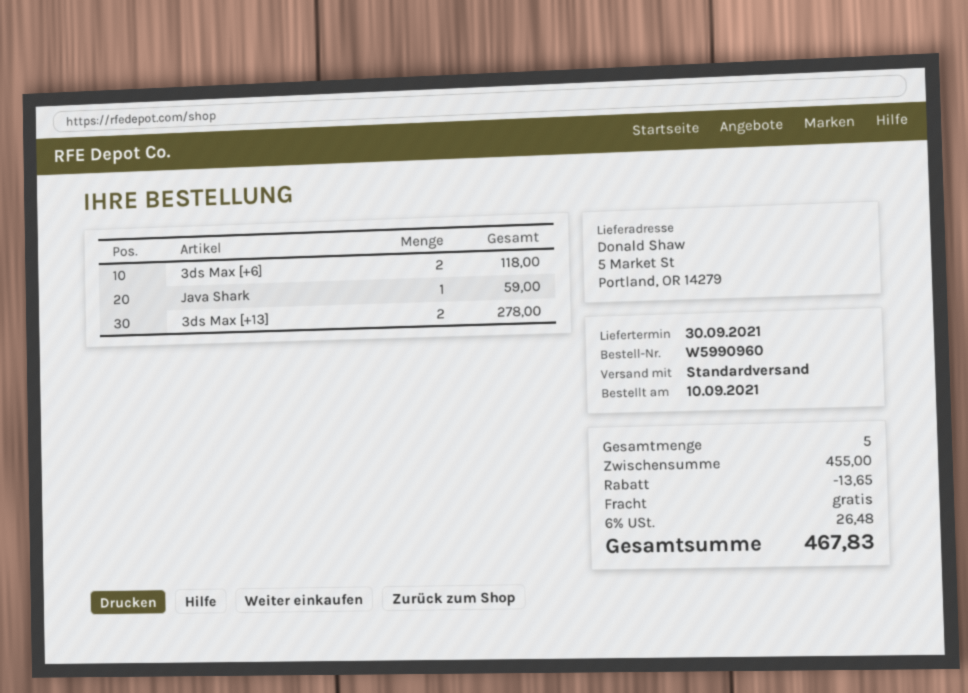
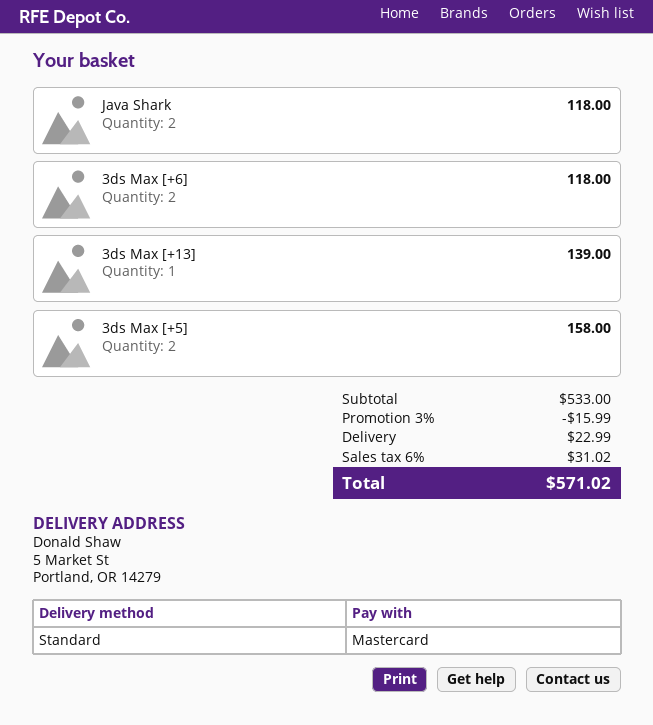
Java Shark: 1 for 59.00 -> 2 for 118.00
3ds Max [+13]: 2 for 278.00 -> 1 for 139.00
3ds Max [+5]: none -> 2 for 158.00
subtotal: 455.00 -> 533.00
discount: 13.65 -> 15.99
shipping: 0.00 -> 22.99
tax: 6% = 26.48 -> 6% = 31.02
total: 467.83 -> 571.02

